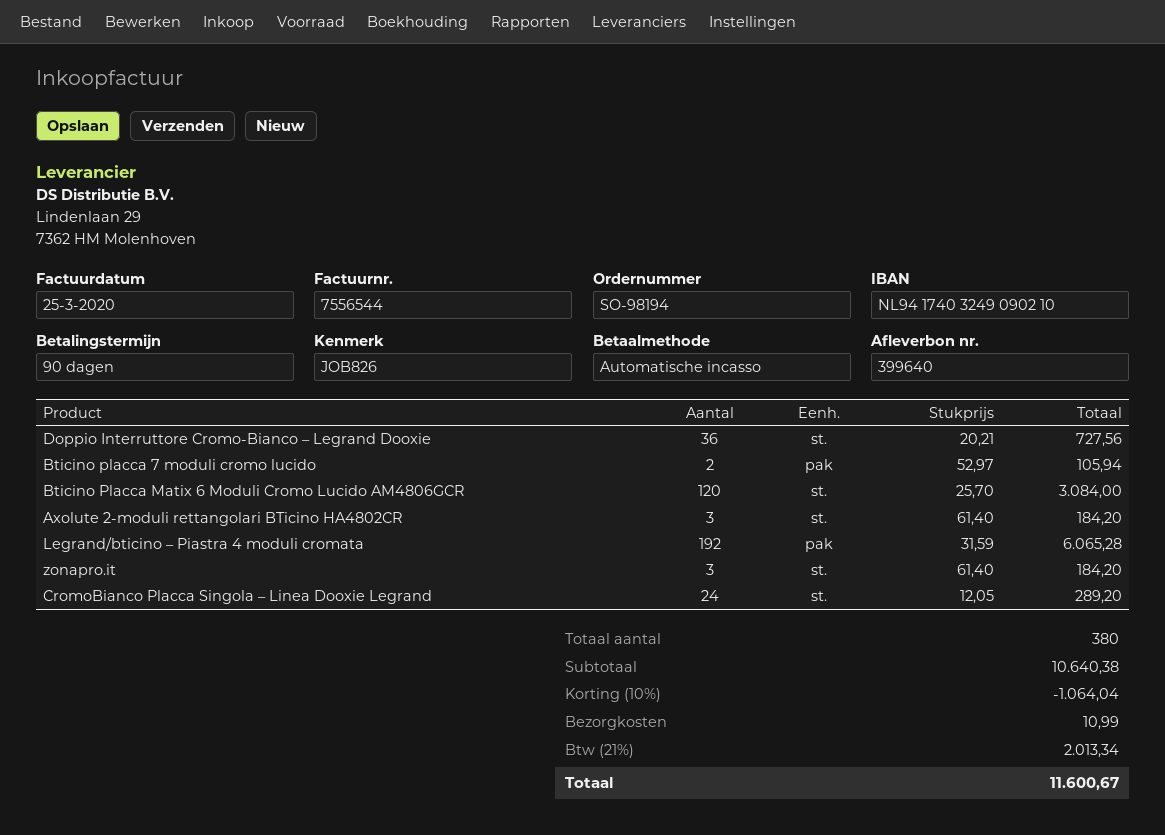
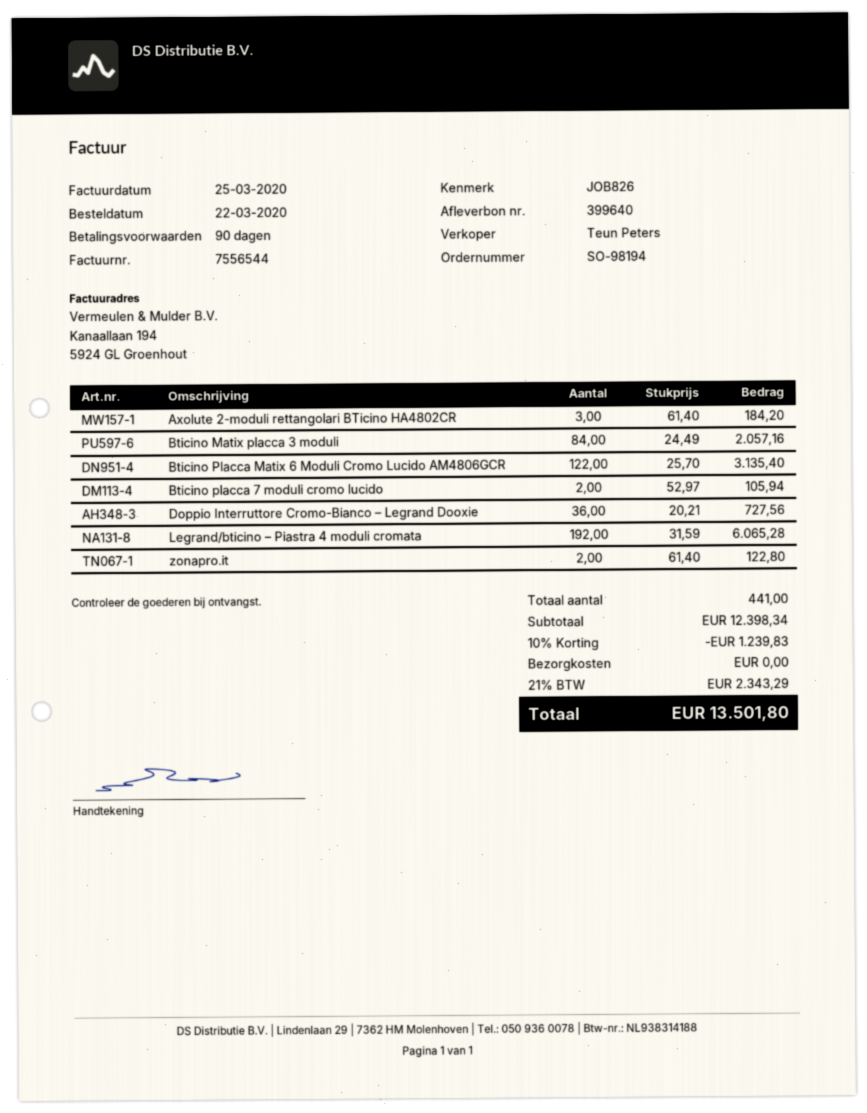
Bticino Placca Matix 6 Moduli Cromo Lucido AM4806GCR: 120 x 25.70 = 3084.00 -> 122 x 25.70 = 3135.40
zonapro.it: 3 x 61.40 = 184.20 -> 2 x 61.40 = 122.80
CromoBianco Placca Singola – Linea Dooxie Legrand: 24 x 12.05 = 289.20 -> none
Bticino Matix placca 3 moduli: none -> 84 x 24.49 = 2057.16
total quantity: 380 -> 441
subtotal: 10640.38 -> 12398.34
discount: 10% = 1064.04 -> 10% = 1239.83
shipping: 10.99 -> 0.00
tax: 21% = 2013.34 -> 21% = 2343.29
total: 11600.67 -> 13501.80

